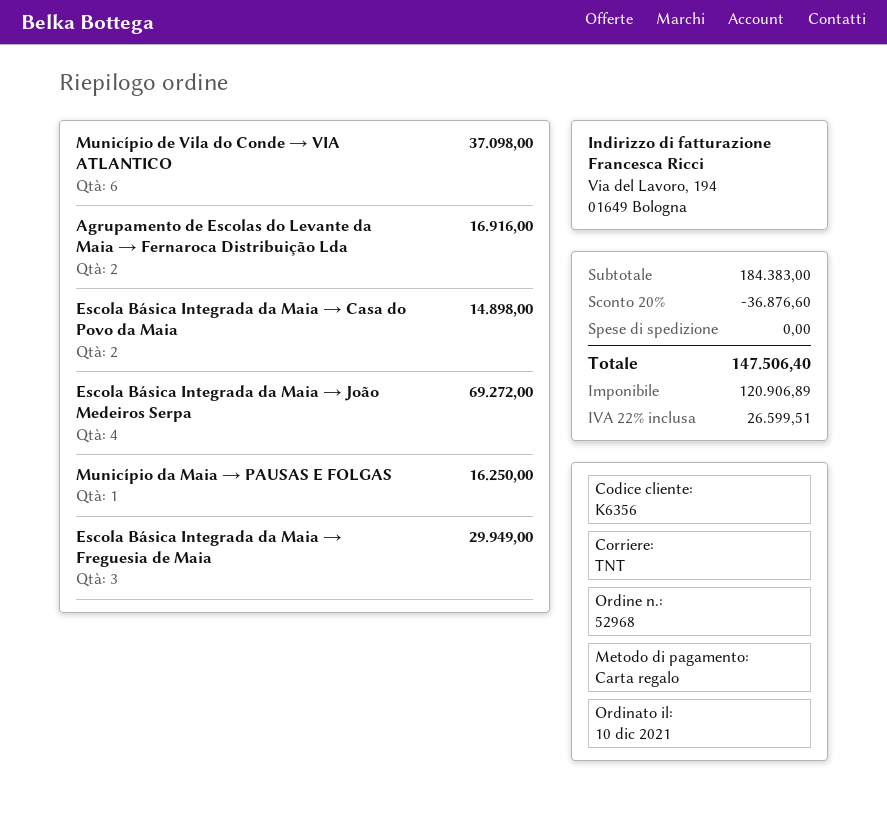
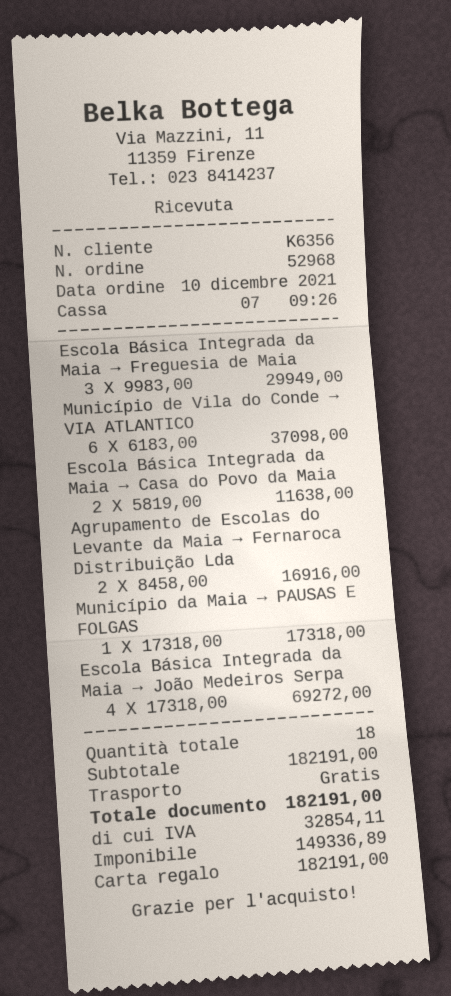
Escola Básica Integrada da Maia → Casa do Povo da Maia: 2 for 14898.00 -> 2 for 11638.00
Município da Maia → PAUSAS E FOLGAS: 1 for 16250.00 -> 1 for 17318.00
subtotal: 184383.00 -> 182191.00
discount: 20% = 36876.60 -> none
net: 120906.89 -> 149336.89
tax: 26599.51 -> 32854.11
total: 147506.40 -> 182191.00

